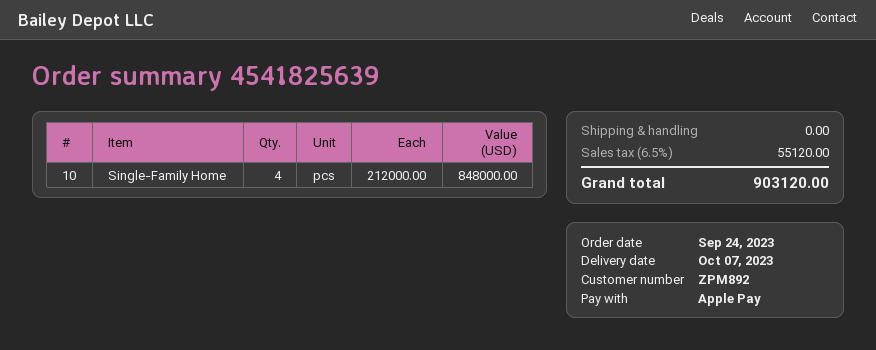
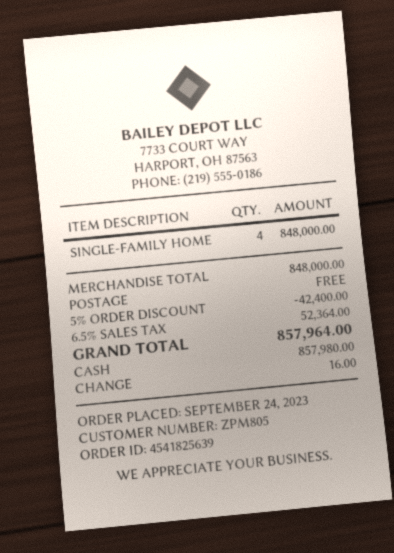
customer number: ZPM892 -> ZPM805
payment method: Apple Pay -> cash
discount: none -> 5% = 42400.00
tax: 6.5% = 55120.00 -> 6.5% = 52364.00
total: 903120.00 -> 857964.00

